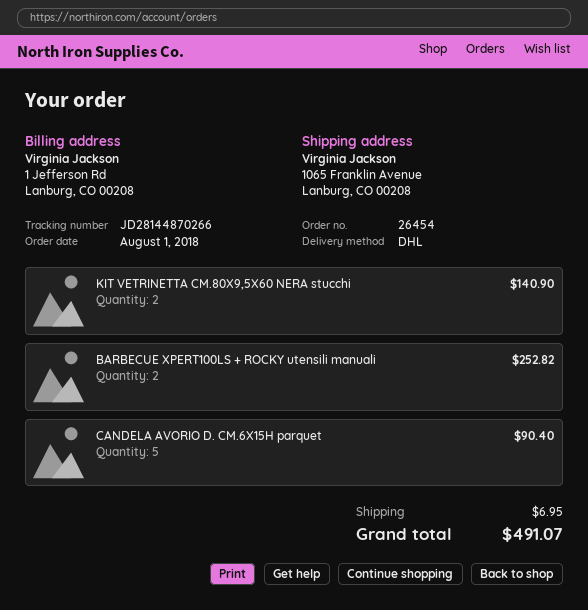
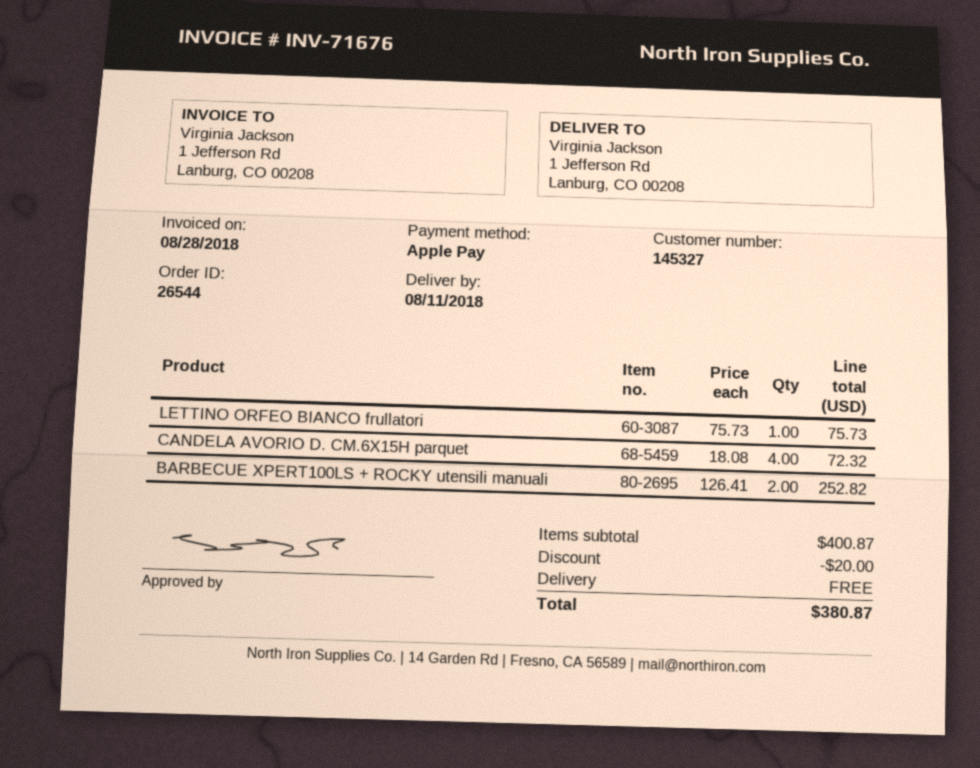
order number: 26454 -> 26544
ship to: 1065 Franklin Avenue, Lanburg, CO 00208 -> 1 Jefferson Rd, Lanburg, CO 00208
KIT VETRINETTA CM.80X9,5X60 NERA stucchi: 2 for 140.90 -> none
CANDELA AVORIO D. CM.6X15H parquet: 5 for 90.40 -> 4 for 72.32
LETTINO ORFEO BIANCO frullatori: none -> 1 for 75.73
discount: none -> 20.00
shipping: 6.95 -> 0.00
total: 491.07 -> 380.87

